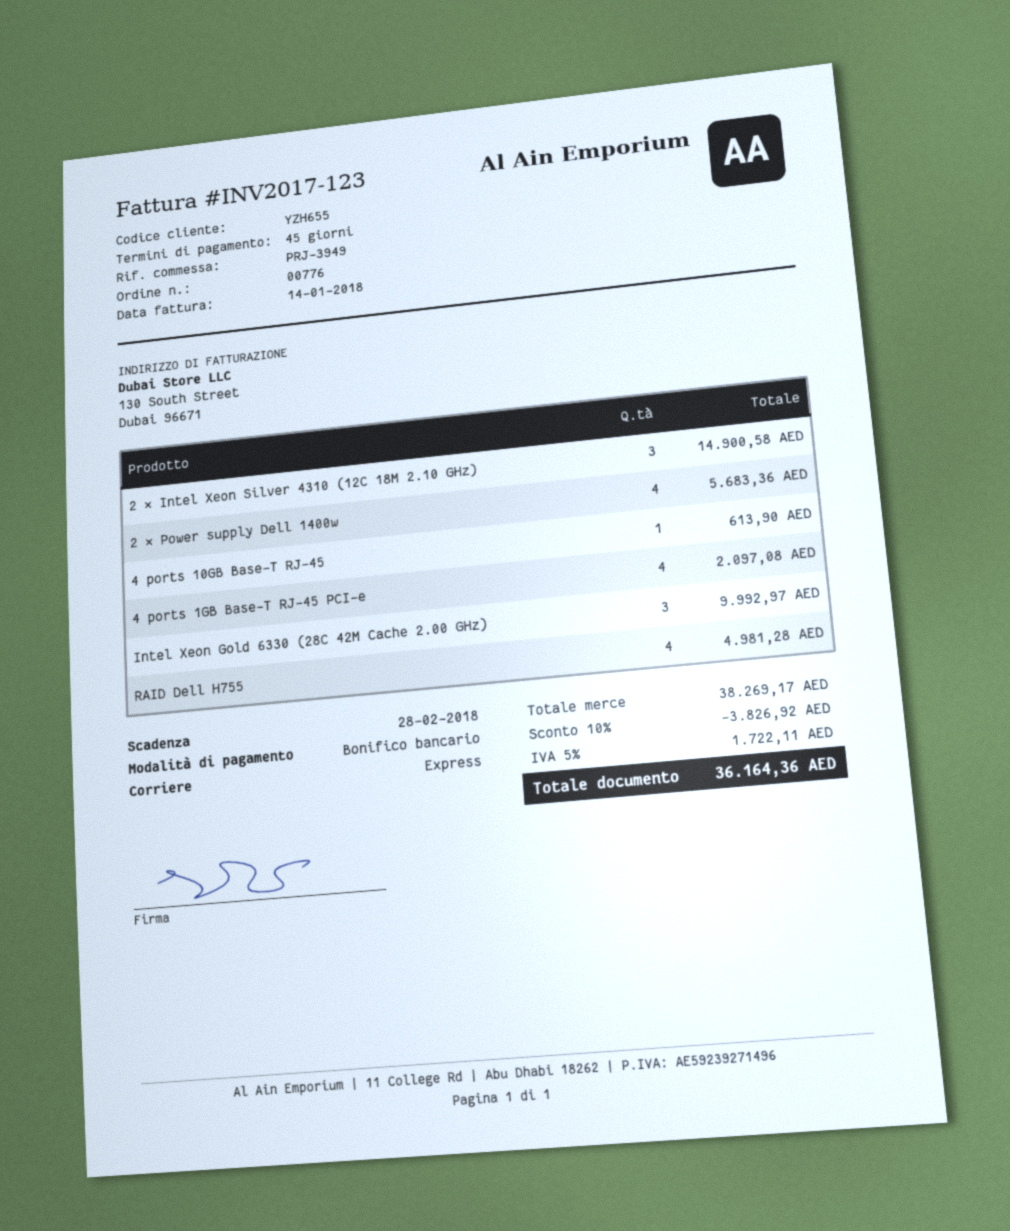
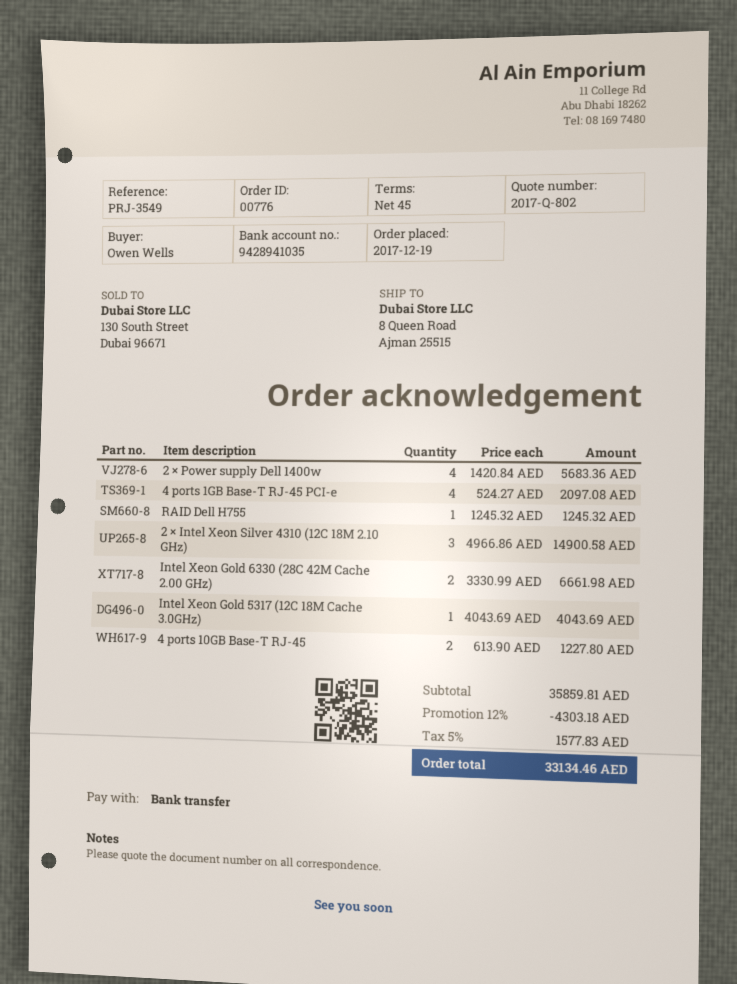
reference: PRJ-3949 -> PRJ-3549
4 ports 10GB Base-T RJ-45: 1 for 613.90 -> 2 for 1227.80
Intel Xeon Gold 6330 (28C 42M Cache 2.00 GHz): 3 for 9992.97 -> 2 for 6661.98
RAID Dell H755: 4 for 4981.28 -> 1 for 1245.32
Intel Xeon Gold 5317 (12C 18M Cache 3.0GHz): none -> 1 for 4043.69
subtotal: 38269.17 -> 35859.81
discount: 10% = 3826.92 -> 12% = 4303.18
tax: 5% = 1722.11 -> 5% = 1577.83
total: 36164.36 -> 33134.46

